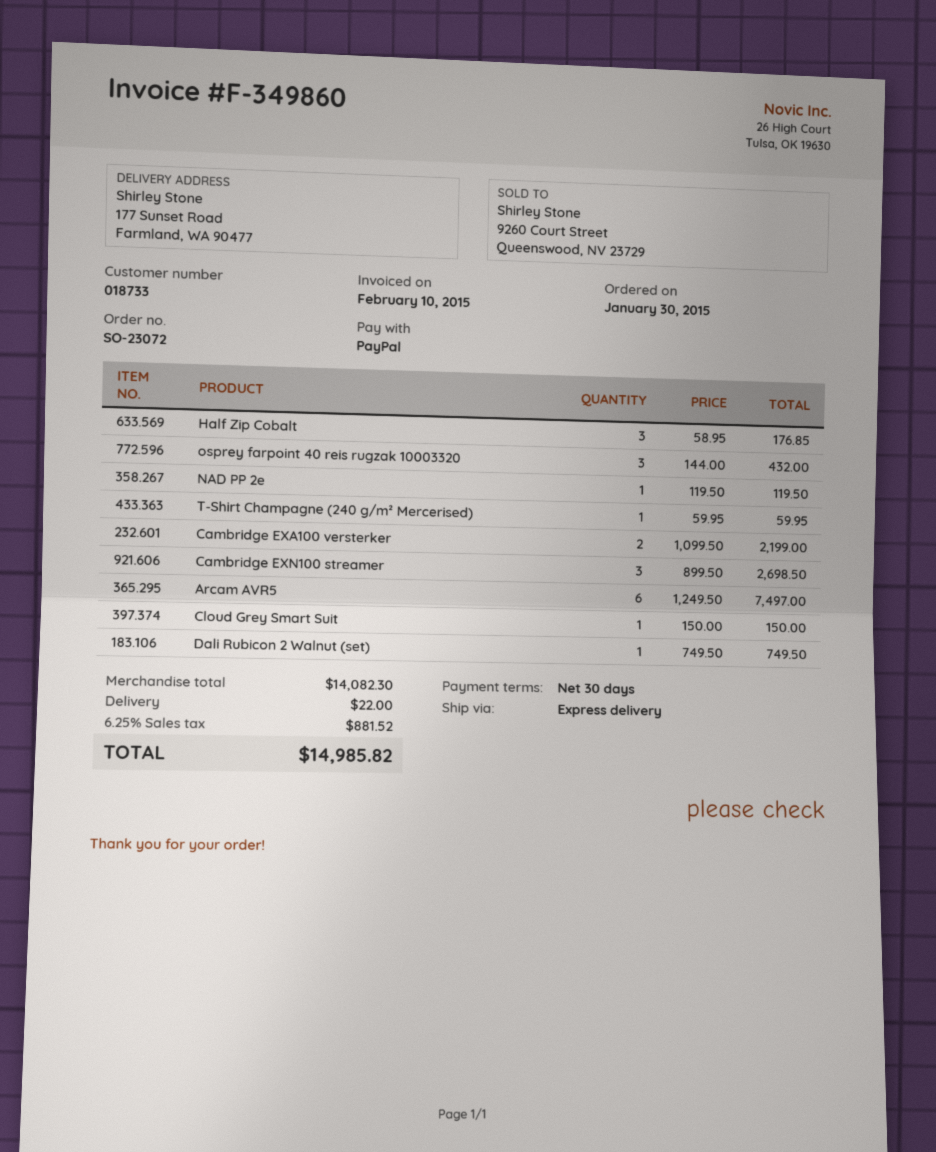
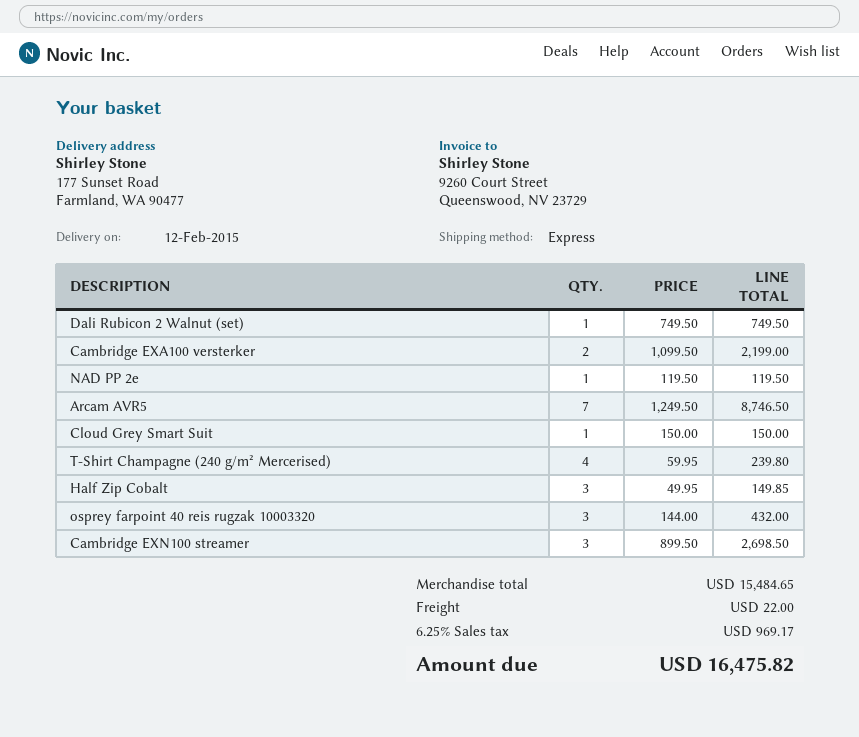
Half Zip Cobalt: 3 x 58.95 = 176.85 -> 3 x 49.95 = 149.85
T-Shirt Champagne (240 g/m² Mercerised): 1 x 59.95 = 59.95 -> 4 x 59.95 = 239.80
Arcam AVR5: 6 x 1249.50 = 7497.00 -> 7 x 1249.50 = 8746.50
subtotal: 14082.30 -> 15484.65
tax: 6.25% = 881.52 -> 6.25% = 969.17
total: 14985.82 -> 16475.82

